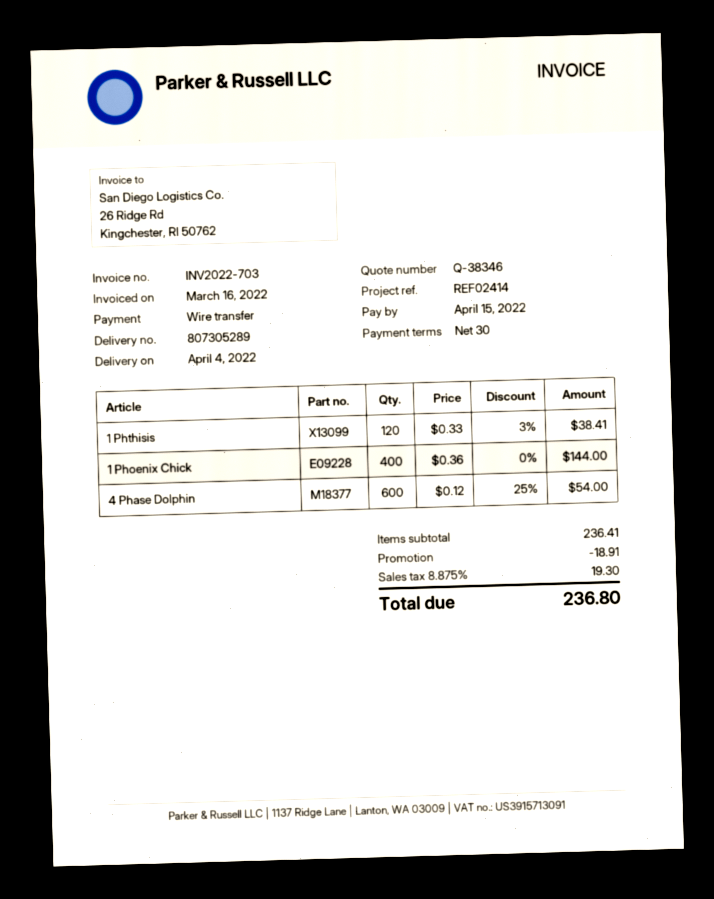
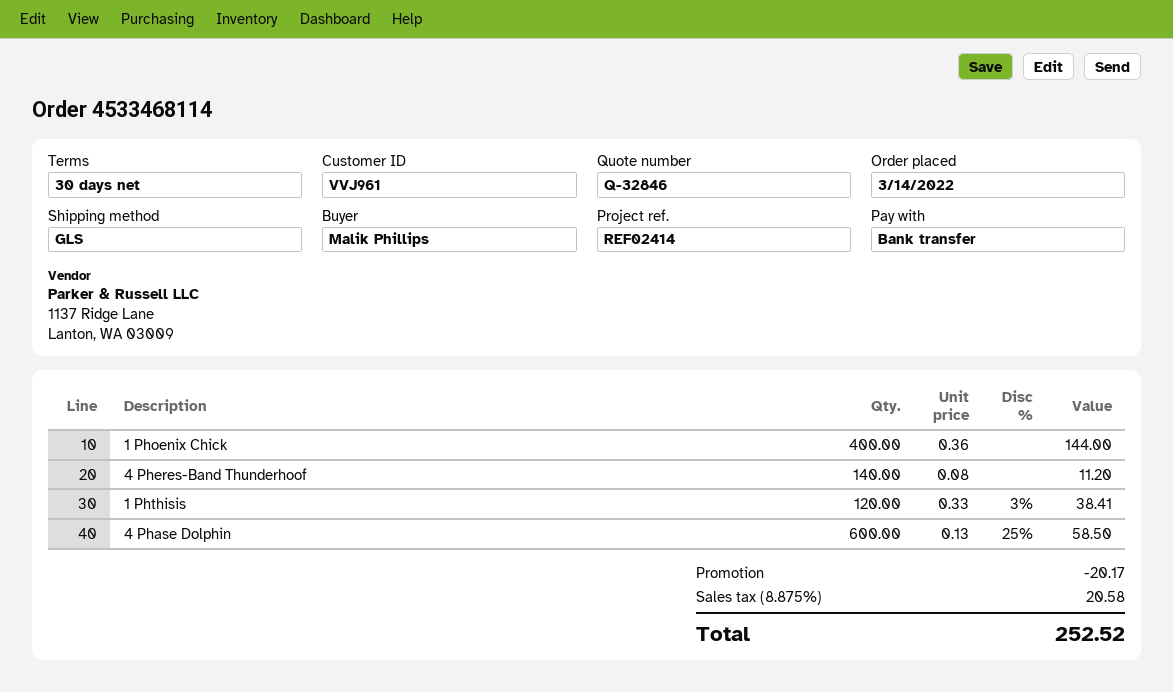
quote number: Q-38346 -> Q-32846
4 Phase Dolphin: 600 x 0.12 - 25% = 54.00 -> 600 x 0.13 - 25% = 58.50
4 Pheres-Band Thunderhoof: none -> 140 x 0.08 = 11.20
discount: 18.91 -> 20.17
tax: 8.875% = 19.30 -> 8.875% = 20.58
total: 236.80 -> 252.52

